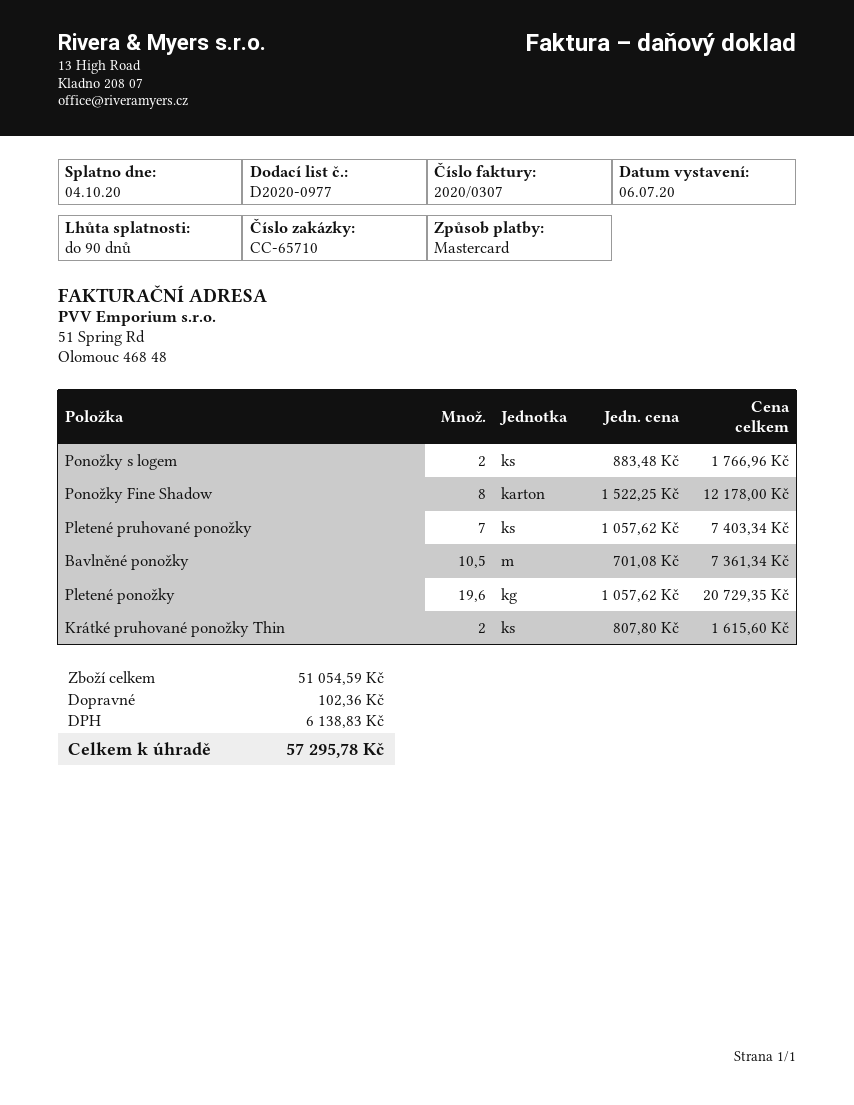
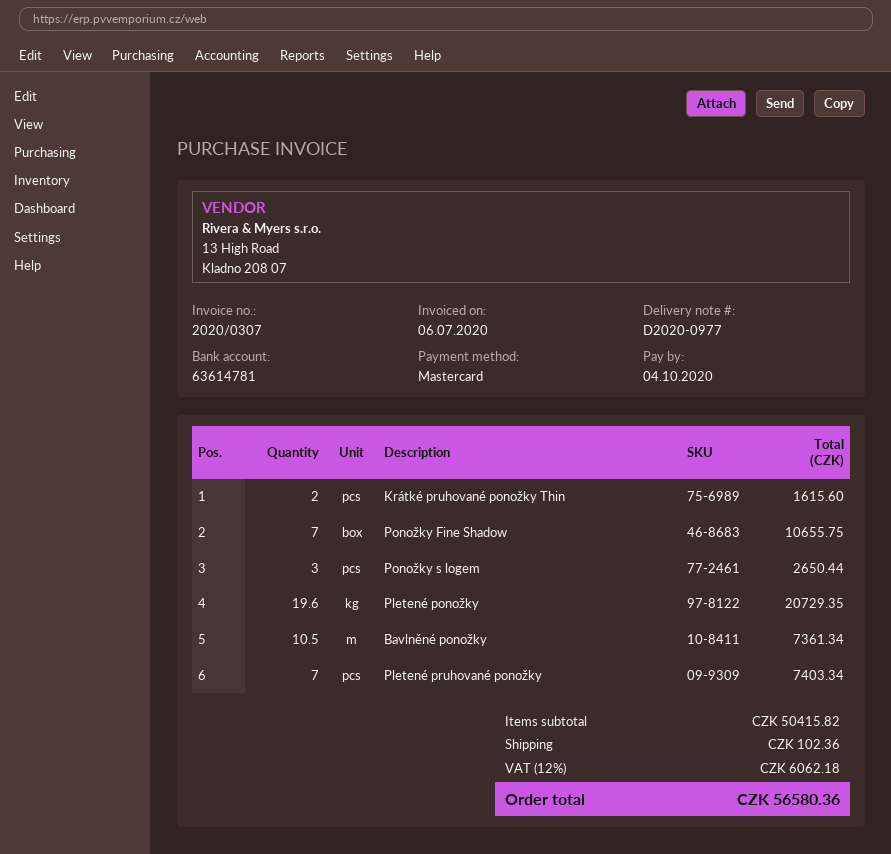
Ponožky s logem: 2 for 1766.96 -> 3 for 2650.44
Ponožky Fine Shadow: 8 for 12178.00 -> 7 for 10655.75
subtotal: 51054.59 -> 50415.82
tax: 6138.83 -> 6062.18
total: 57295.78 -> 56580.36

